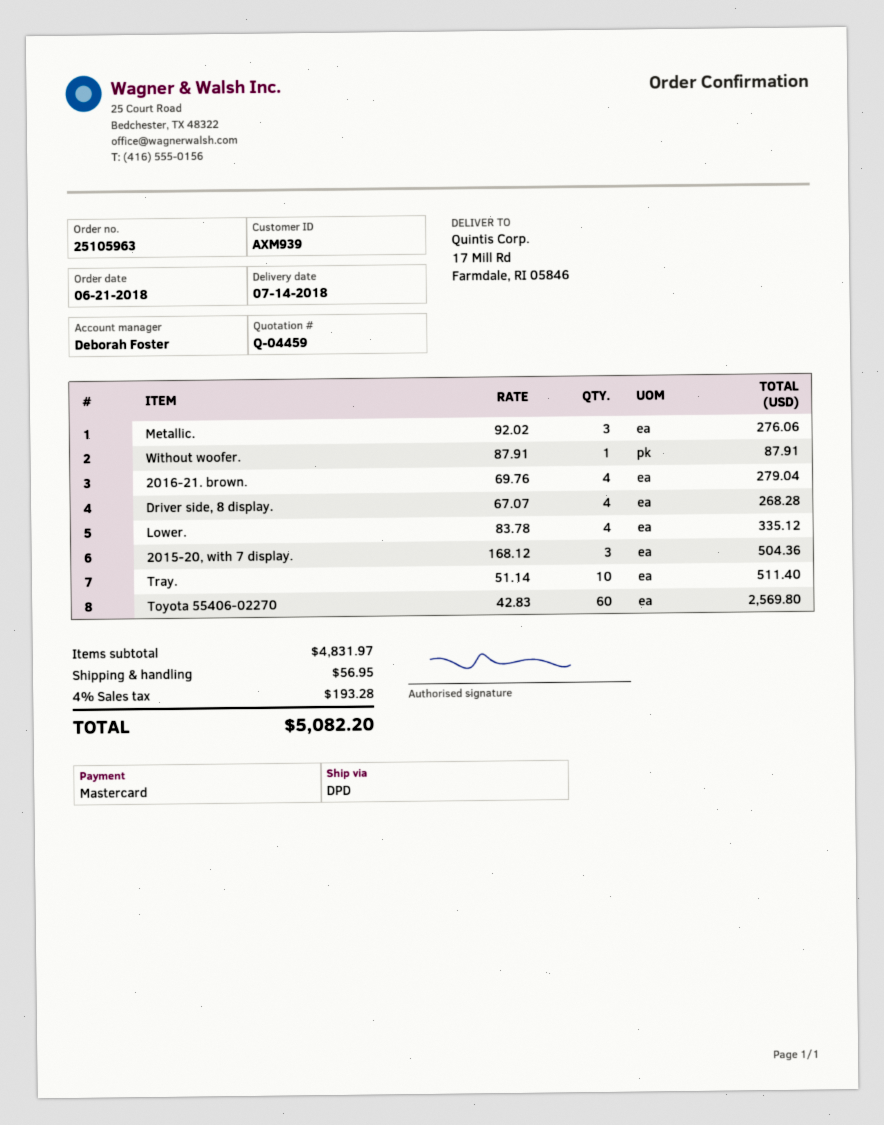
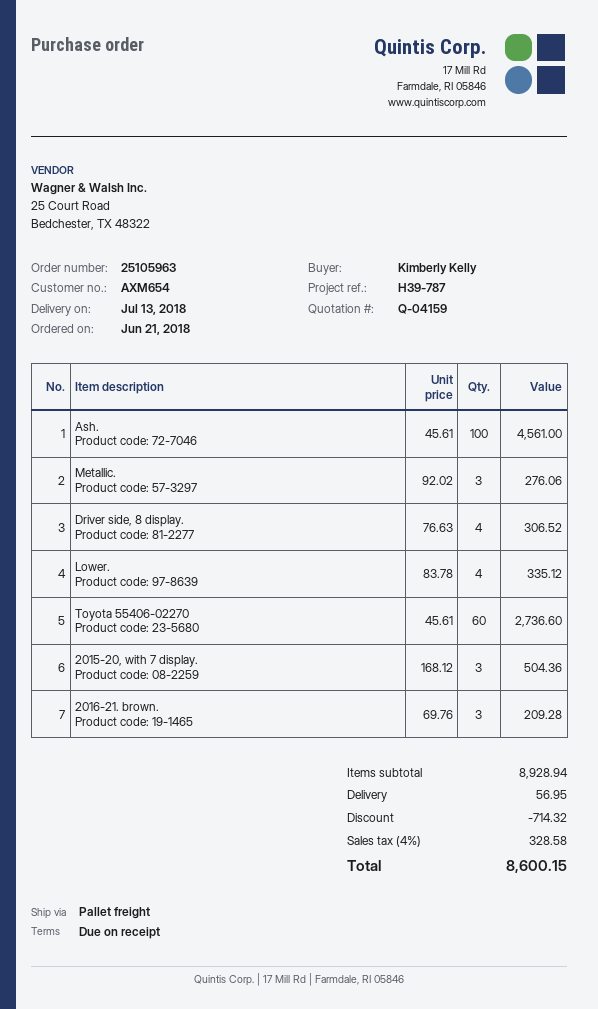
quote number: Q-04459 -> Q-04159
delivery date: 2018-07-14 -> 2018-07-13
customer number: AXM939 -> AXM654
shipping method: DPD -> pallet freight
Without woofer.: 1 x 87.91 = 87.91 -> none
2016-21. brown.: 4 x 69.76 = 279.04 -> 3 x 69.76 = 209.28
Driver side, 8 display.: 4 x 67.07 = 268.28 -> 4 x 76.63 = 306.52
Tray.: 10 x 51.14 = 511.40 -> none
Toyota 55406-02270: 60 x 42.83 = 2569.80 -> 60 x 45.61 = 2736.60
Ash.: none -> 100 x 45.61 = 4561.00
subtotal: 4831.97 -> 8928.94
discount: none -> 714.32
tax: 4% = 193.28 -> 4% = 328.58
total: 5082.20 -> 8600.15

